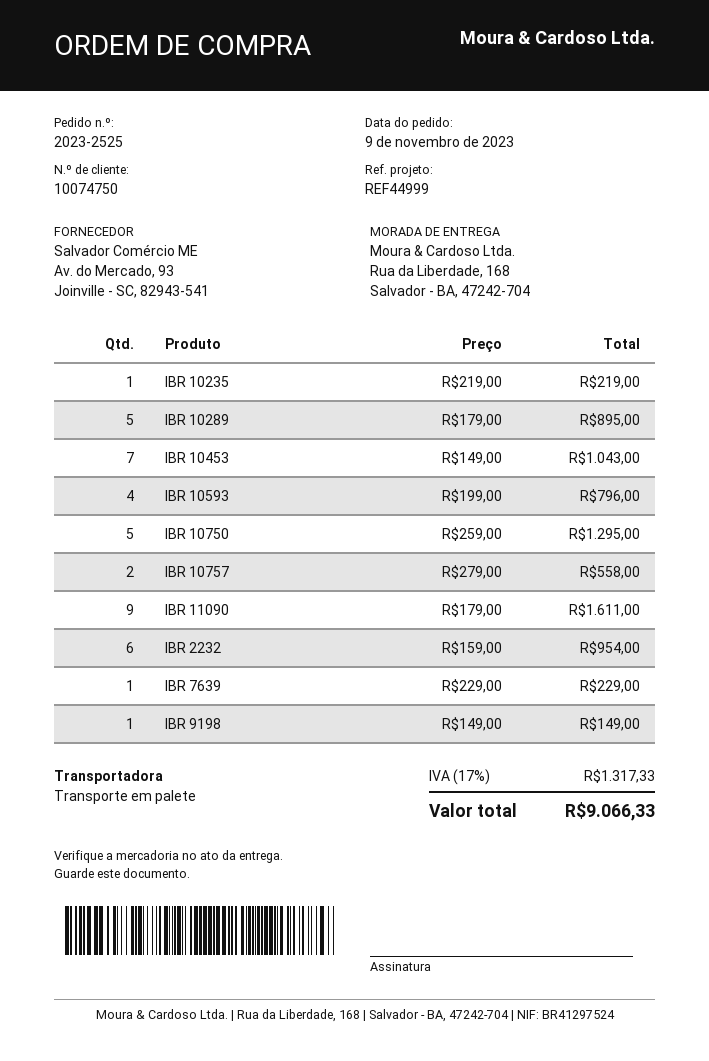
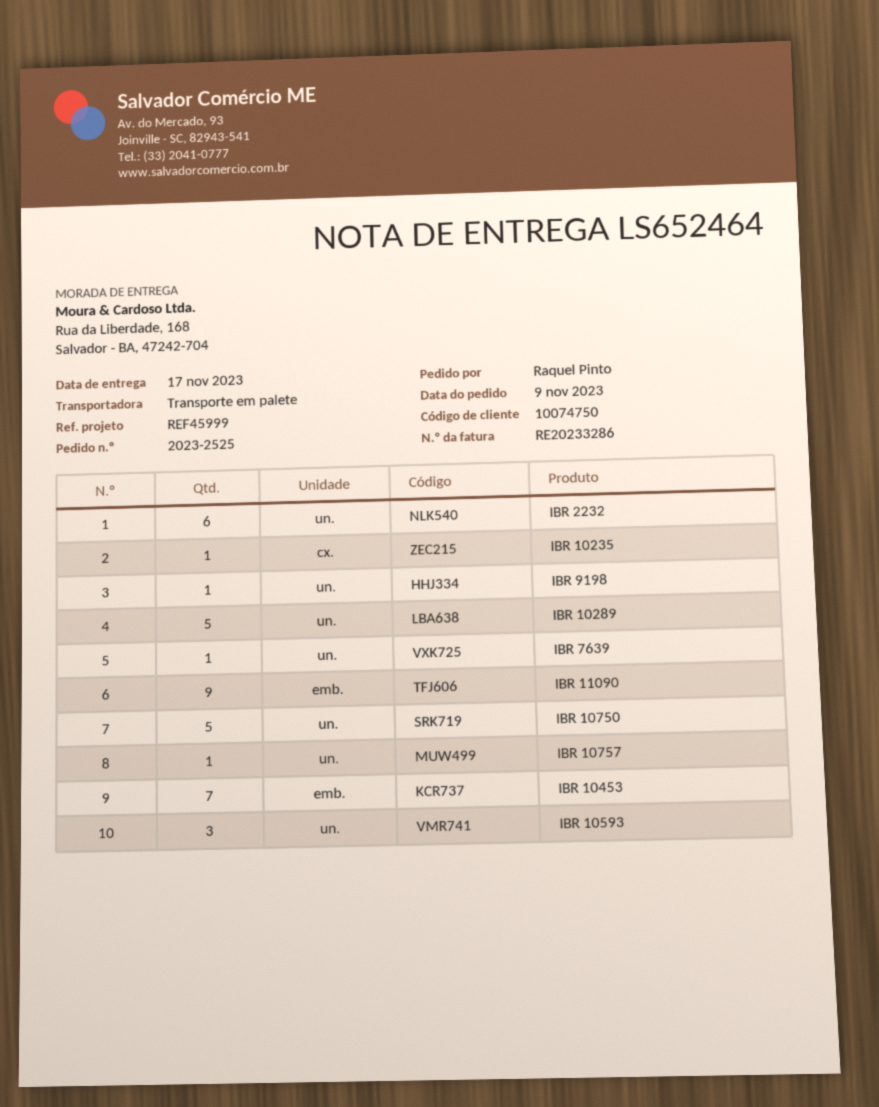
reference: REF44999 -> REF45999
IBR 10593: 4 -> 3
IBR 10757: 2 -> 1

